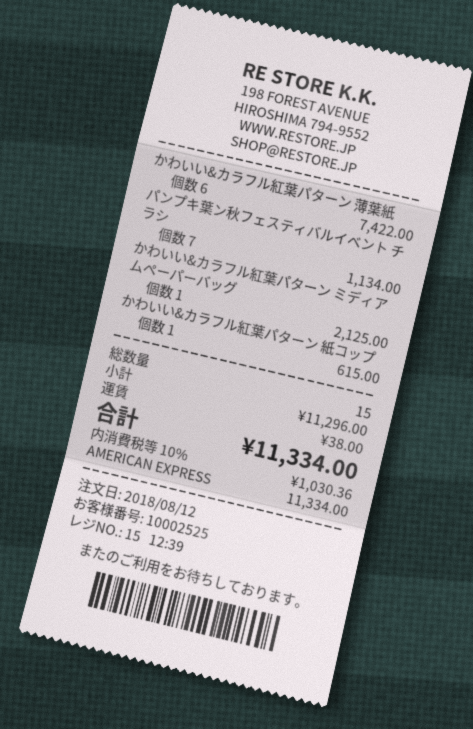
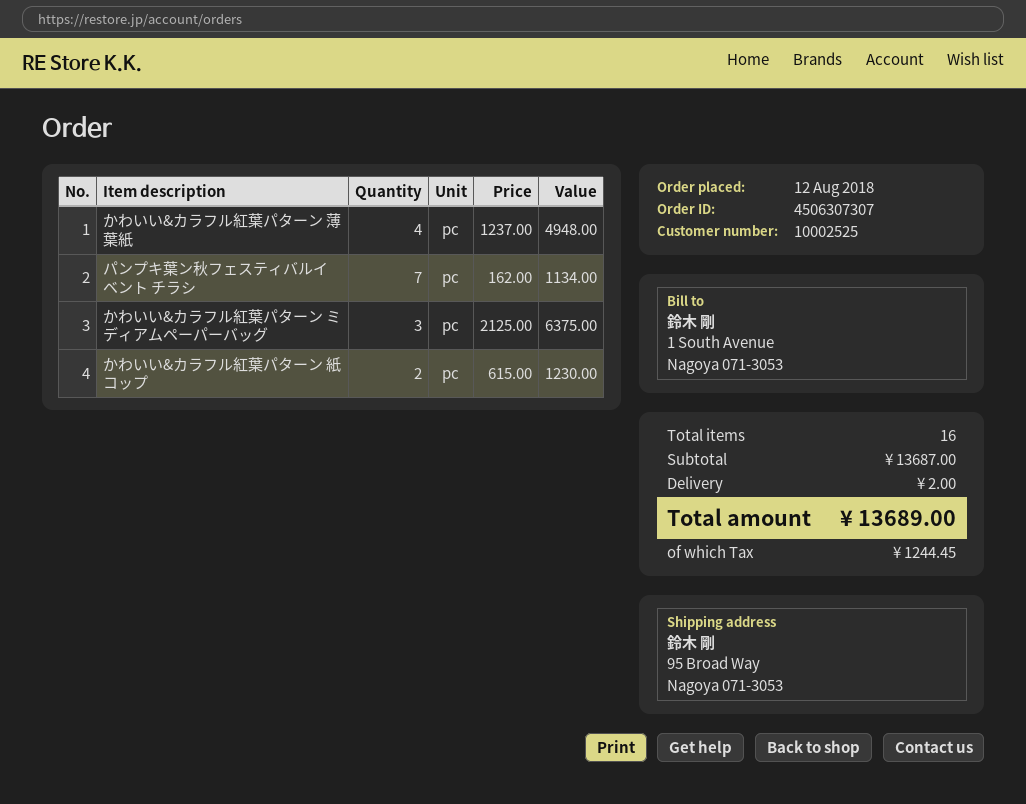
かわいい&カラフル紅葉パターン 薄葉紙: 6 for 7422.00 -> 4 for 4948.00
かわいい&カラフル紅葉パターン ミディアムペーパーバッグ: 1 for 2125.00 -> 3 for 6375.00
かわいい&カラフル紅葉パターン 紙コップ: 1 for 615.00 -> 2 for 1230.00
total quantity: 15 -> 16
subtotal: 11296.00 -> 13687.00
shipping: 38.00 -> 2.00
tax: 1030.36 -> 1244.45
total: 11334.00 -> 13689.00

